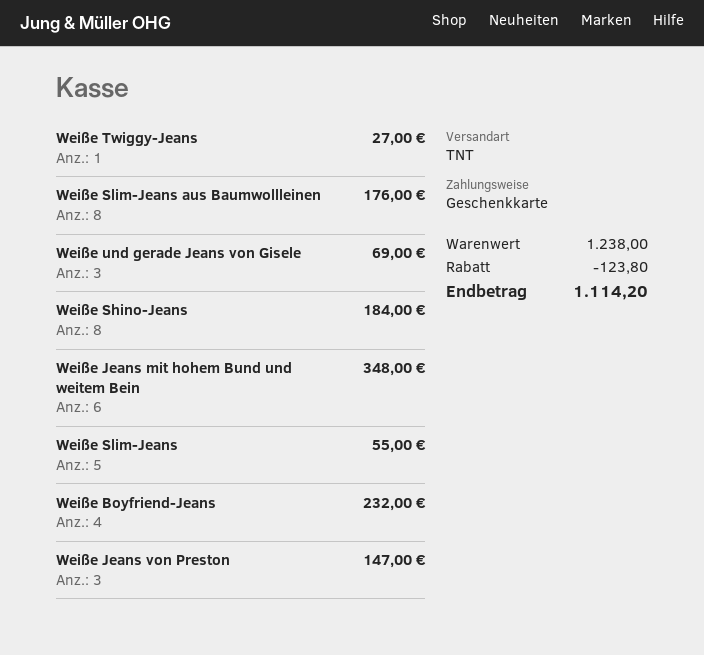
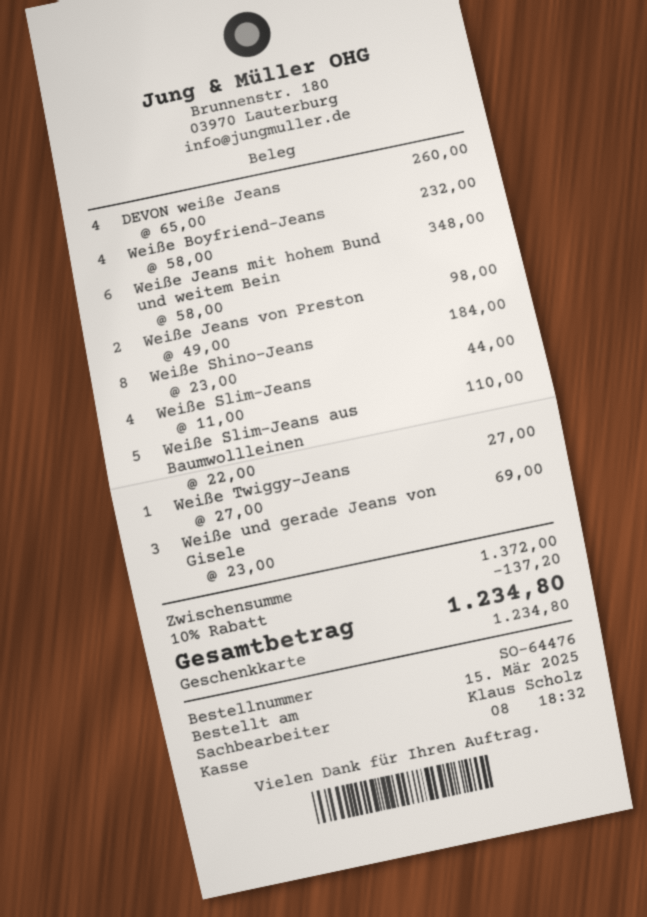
Weiße Slim-Jeans aus Baumwollleinen: 8 for 176.00 -> 5 for 110.00
Weiße Slim-Jeans: 5 for 55.00 -> 4 for 44.00
Weiße Jeans von Preston: 3 for 147.00 -> 2 for 98.00
DEVON weiße Jeans: none -> 4 for 260.00
subtotal: 1238.00 -> 1372.00
discount: 123.80 -> 137.20
total: 1114.20 -> 1234.80

